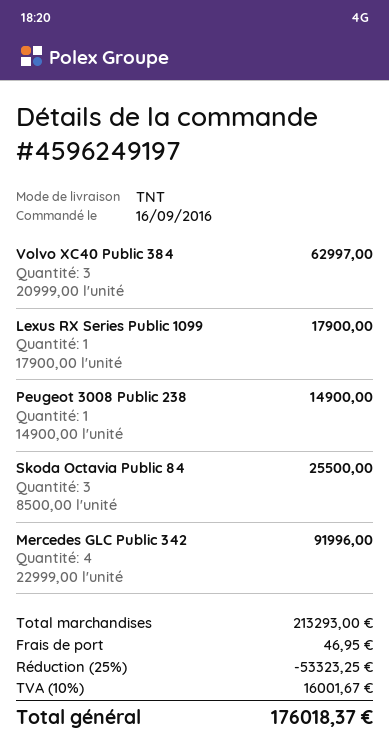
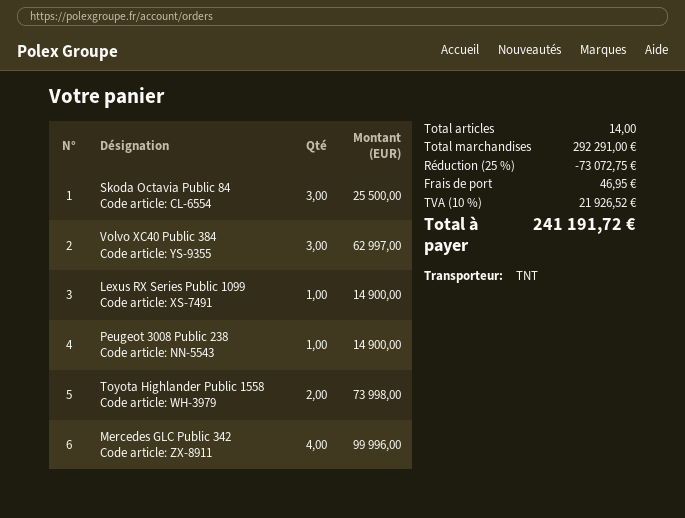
Lexus RX Series Public 1099: 1 for 17900.00 -> 1 for 14900.00
Mercedes GLC Public 342: 4 for 91996.00 -> 4 for 99996.00
Toyota Highlander Public 1558: none -> 2 for 73998.00
subtotal: 213293.00 -> 292291.00
discount: 25% = 53323.25 -> 25% = 73072.75
tax: 10% = 16001.67 -> 10% = 21926.52
total: 176018.37 -> 241191.72

